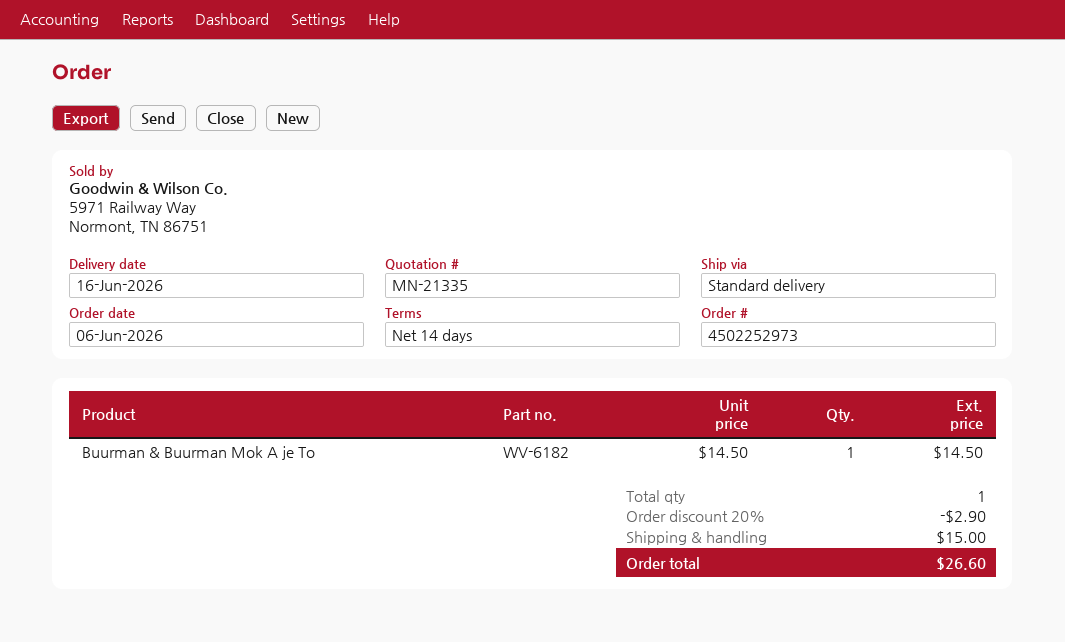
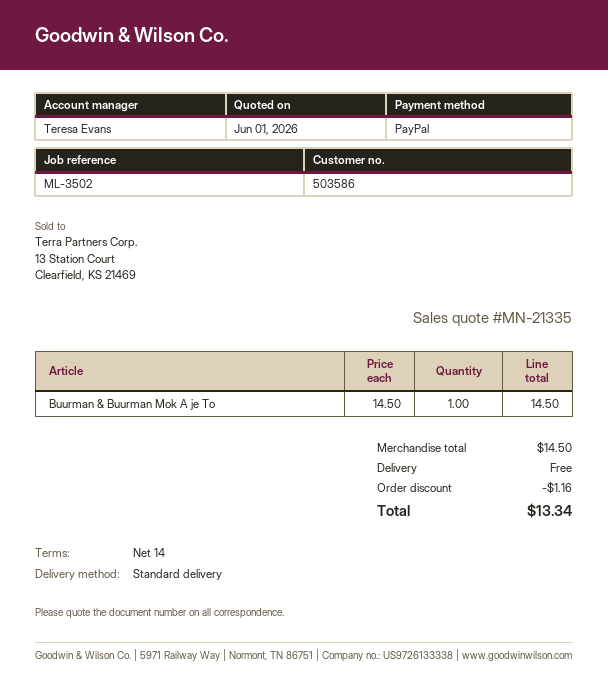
discount: 2.90 -> 1.16
shipping: 15.00 -> 0.00
total: 26.60 -> 13.34

